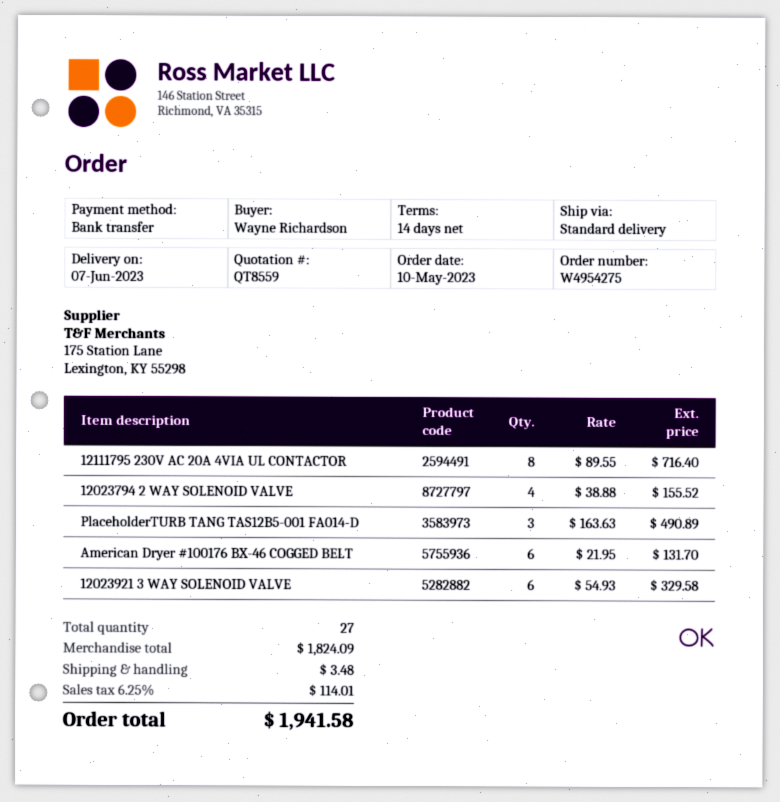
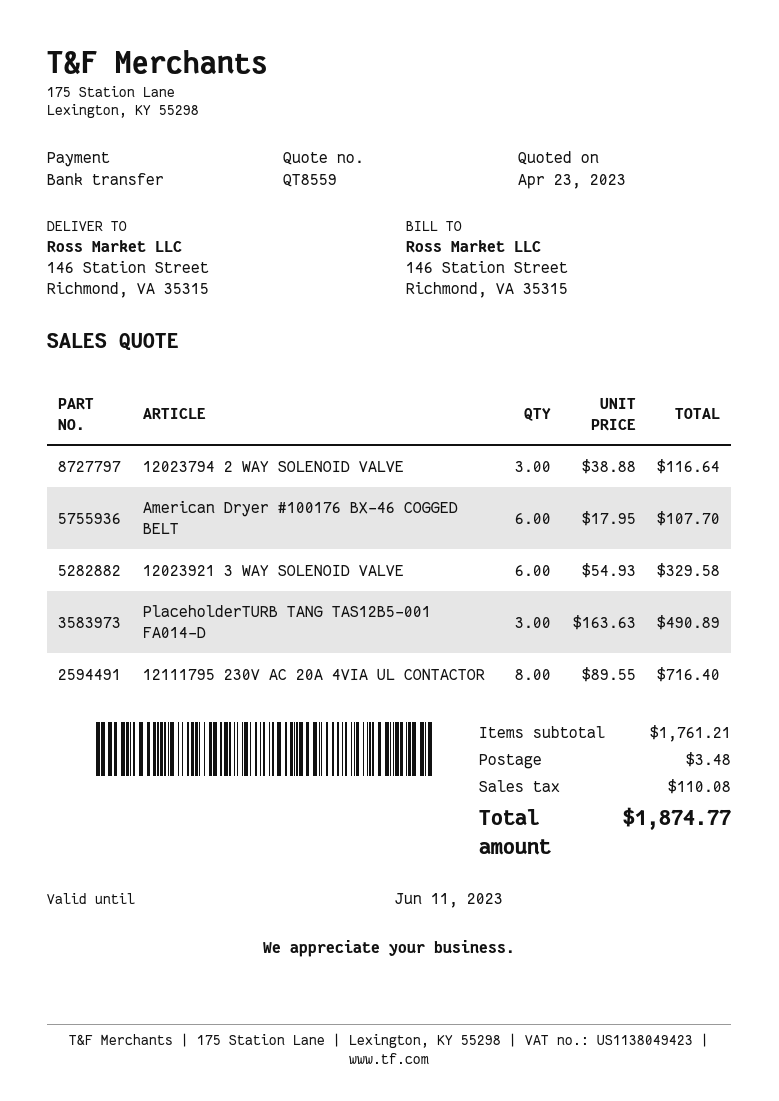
12023794 2 WAY SOLENOID VALVE: 4 x 38.88 = 155.52 -> 3 x 38.88 = 116.64
American Dryer #100176 BX-46 COGGED BELT: 6 x 21.95 = 131.70 -> 6 x 17.95 = 107.70
subtotal: 1824.09 -> 1761.21
tax: 114.01 -> 110.08
total: 1941.58 -> 1874.77

